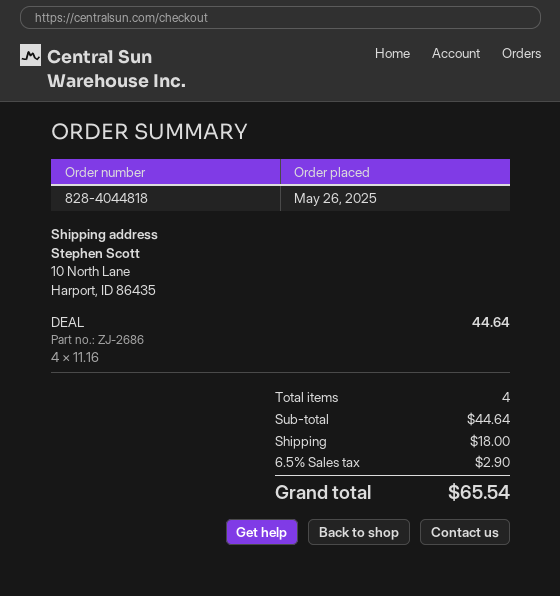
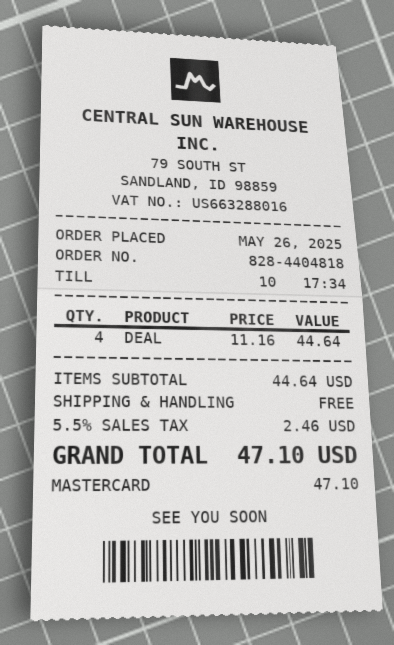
order number: 828-4044818 -> 828-4404818
shipping: 18.00 -> 0.00
tax: 6.5% = 2.90 -> 5.5% = 2.46
total: 65.54 -> 47.10

